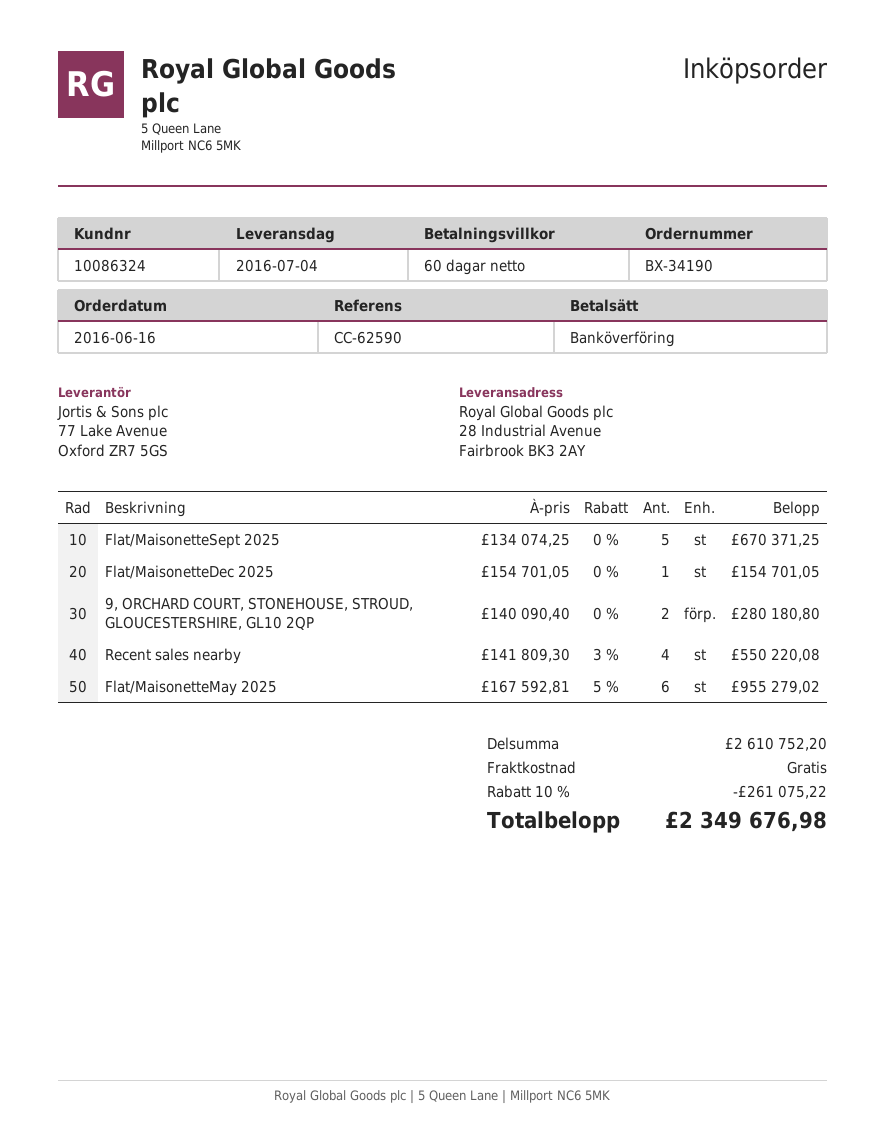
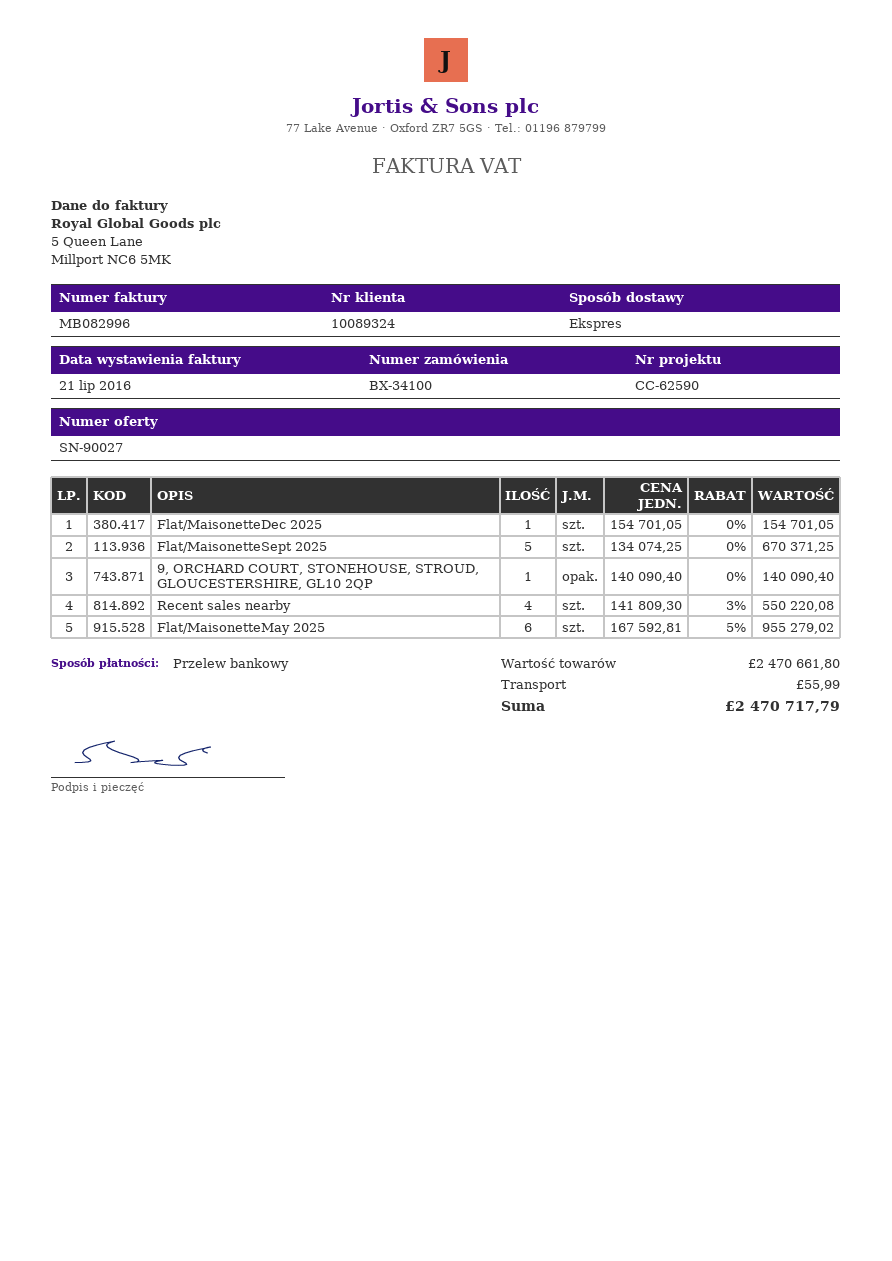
order number: BX-34190 -> BX-34100
customer number: 10086324 -> 10089324
9, ORCHARD COURT, STONEHOUSE, STROUD, GLOUCESTERSHIRE, GL10 2QP: 2 x 140090.40 = 280180.80 -> 1 x 140090.40 = 140090.40
subtotal: 2610752.20 -> 2470661.80
discount: 10% = 261075.22 -> none
shipping: 0.00 -> 55.99
total: 2349676.98 -> 2470717.79

